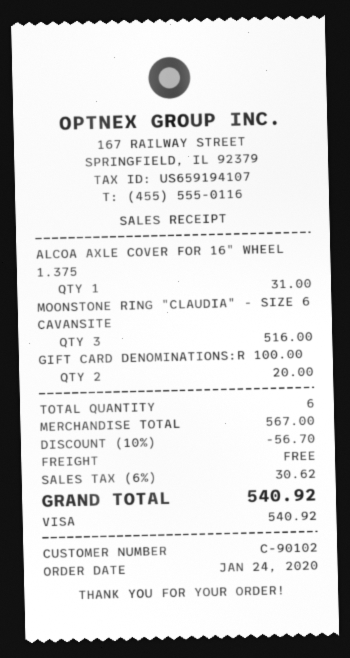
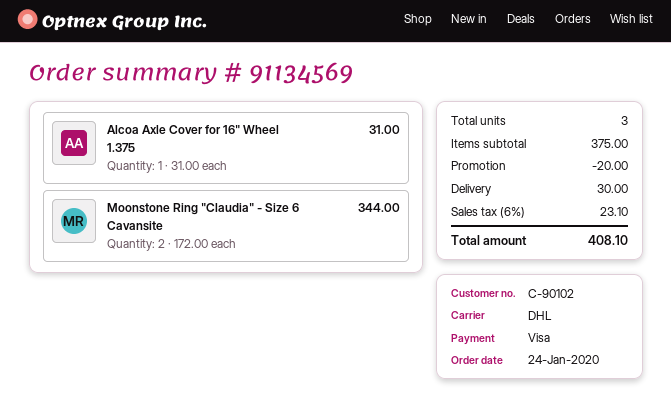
MOONSTONE RING "CLAUDIA" - SIZE 6 CAVANSITE: 3 for 516.00 -> 2 for 344.00
GIFT CARD DENOMINATIONS:R 100.00: 2 for 20.00 -> none
total quantity: 6 -> 3
subtotal: 567.00 -> 375.00
discount: 56.70 -> 20.00
shipping: 0.00 -> 30.00
tax: 6% = 30.62 -> 6% = 23.10
total: 540.92 -> 408.10

